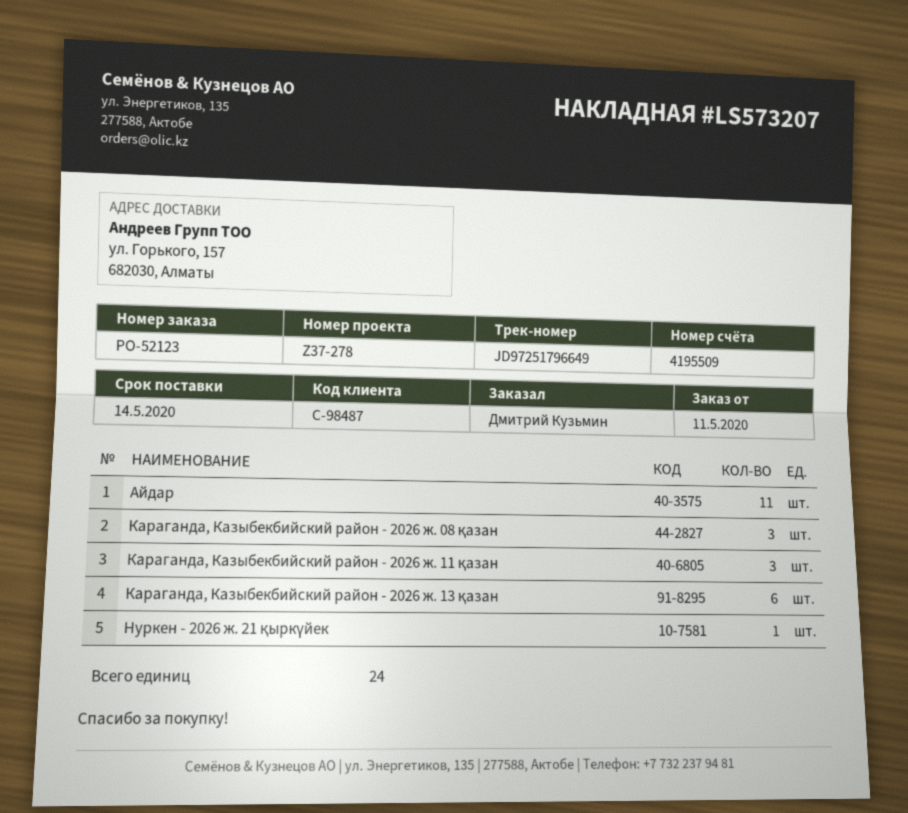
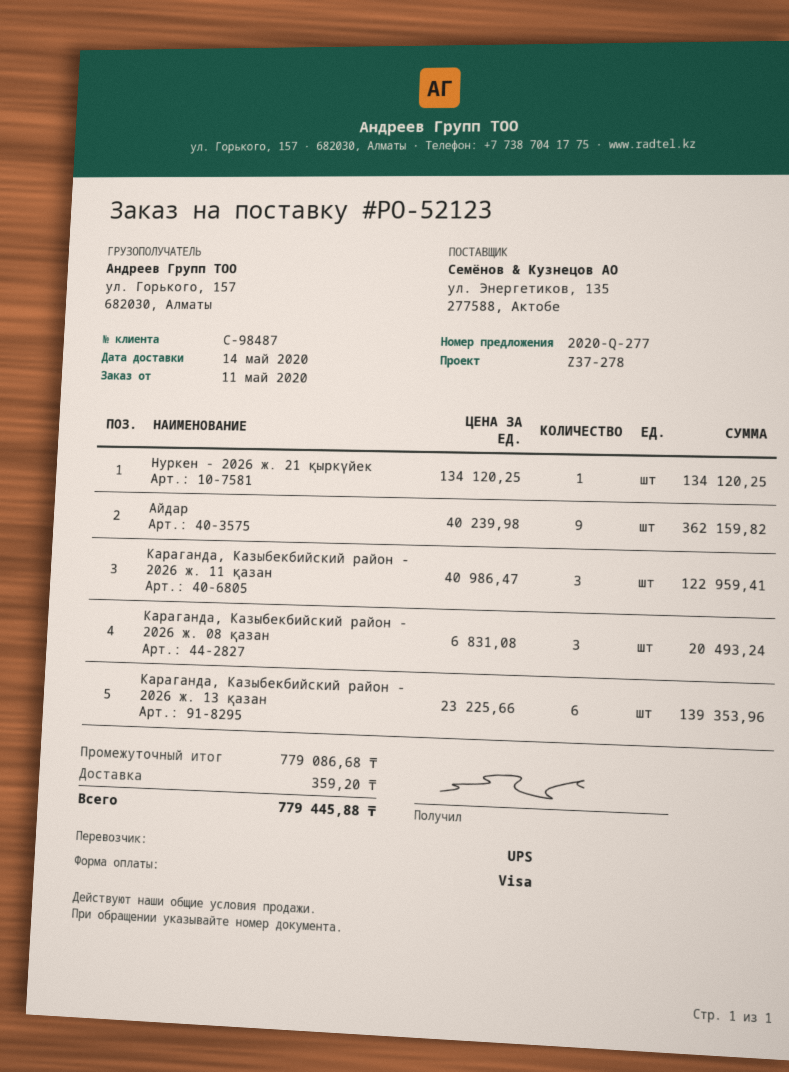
Айдар: 11 -> 9

